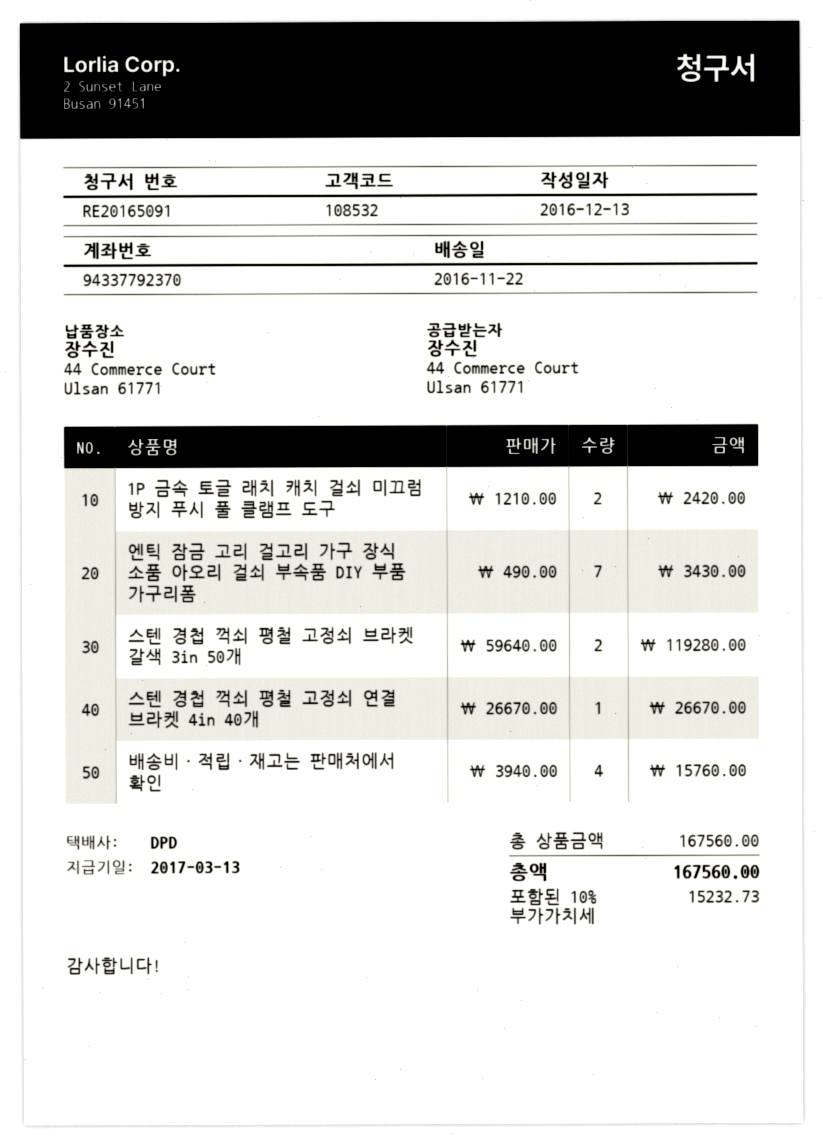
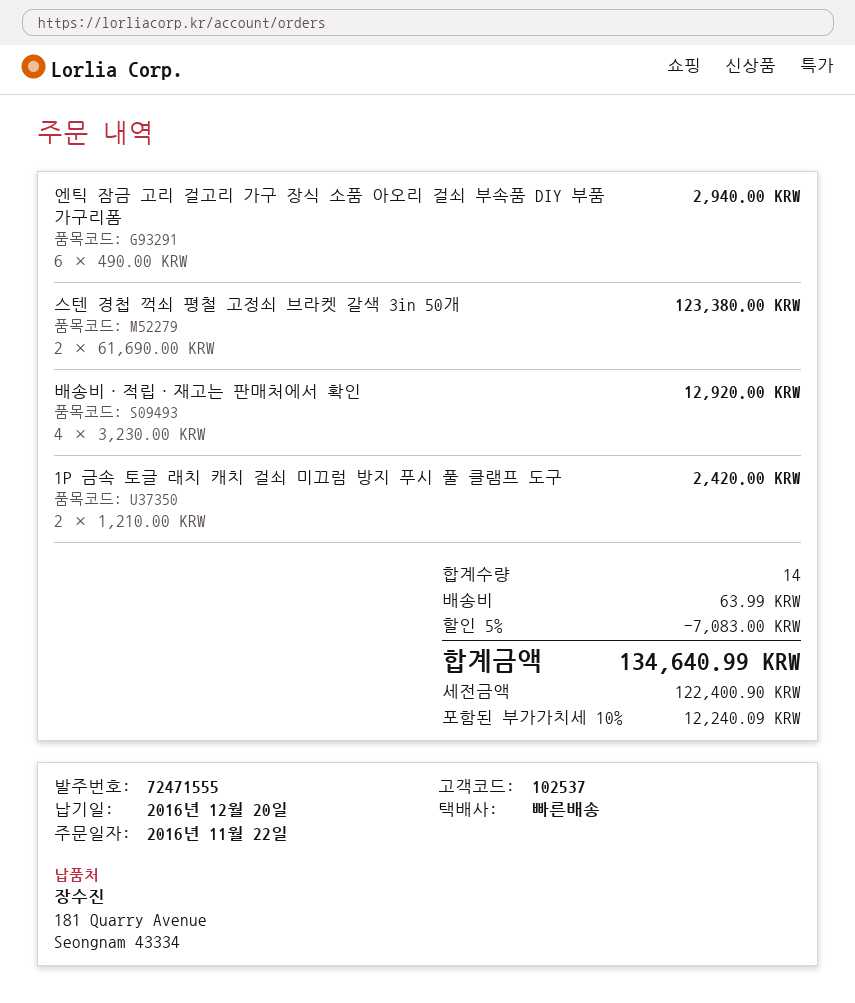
delivery date: 2016-11-22 -> 2016-12-20
customer number: 108532 -> 102537
shipping method: DPD -> express
ship to: 44 Commerce Court, Ulsan 61771 -> 181 Quarry Avenue, Seongnam 43334
엔틱 잠금 고리 걸고리 가구 장식 소품 아오리 걸쇠 부속품 DIY 부품 가구리폼: 7 x 490.00 = 3430.00 -> 6 x 490.00 = 2940.00
스텐 경첩 꺽쇠 평철 고정쇠 브라켓 갈색 3in 50개: 2 x 59640.00 = 119280.00 -> 2 x 61690.00 = 123380.00
스텐 경첩 꺽쇠 평철 고정쇠 연결 브라켓 4in 40개: 1 x 26670.00 = 26670.00 -> none
배송비·적립·재고는 판매처에서 확인: 4 x 3940.00 = 15760.00 -> 4 x 3230.00 = 12920.00
discount: none -> 5% = 7083.00
shipping: none -> 63.99
tax: 10% = 15232.73 -> 10% = 12240.09
total: 167560.00 -> 134640.99

